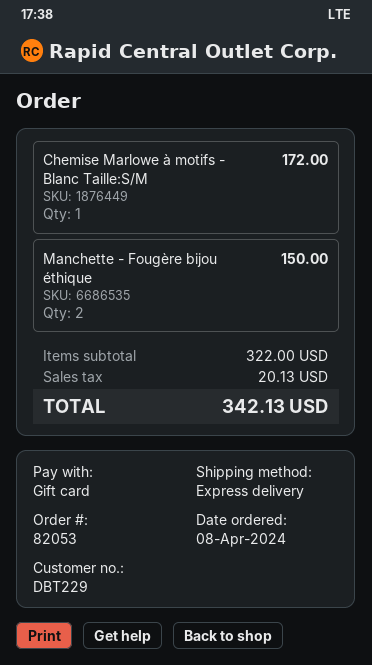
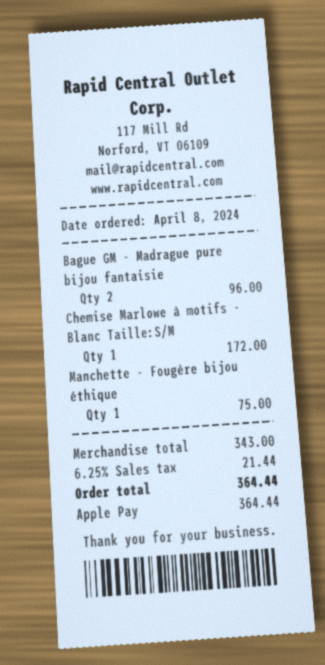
payment method: gift card -> Apple Pay
Manchette - Fougère bijou éthique: 2 for 150.00 -> 1 for 75.00
Bague GM - Madrague pure bijou fantaisie: none -> 2 for 96.00
subtotal: 322.00 -> 343.00
tax: 20.13 -> 21.44
total: 342.13 -> 364.44

